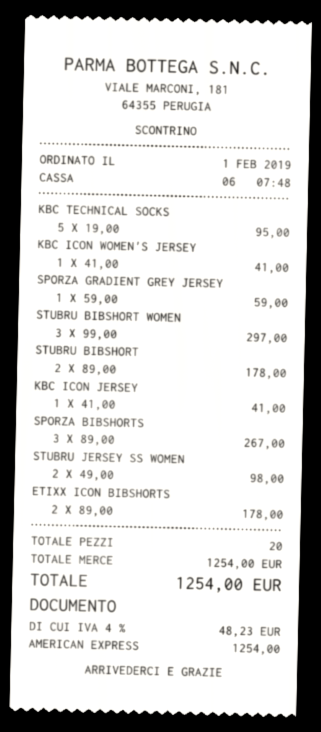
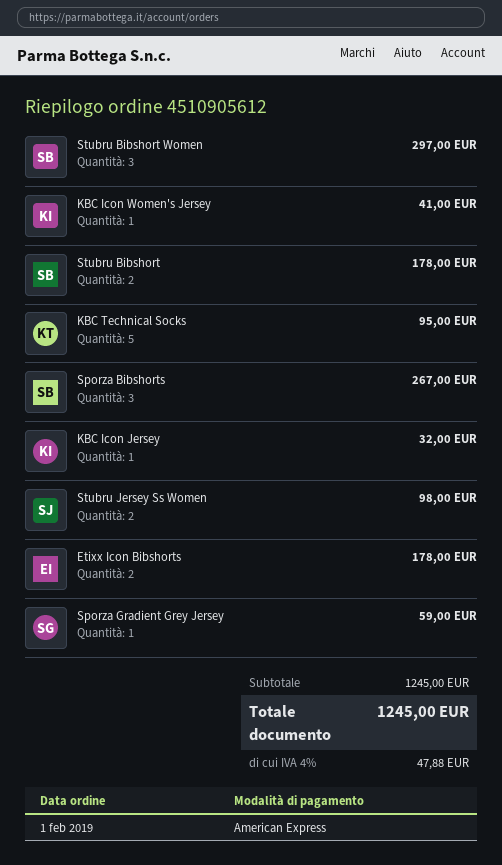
KBC ICON JERSEY: 1 for 41.00 -> 1 for 32.00
subtotal: 1254.00 -> 1245.00
tax: 4% = 48.23 -> 4% = 47.88
total: 1254.00 -> 1245.00

